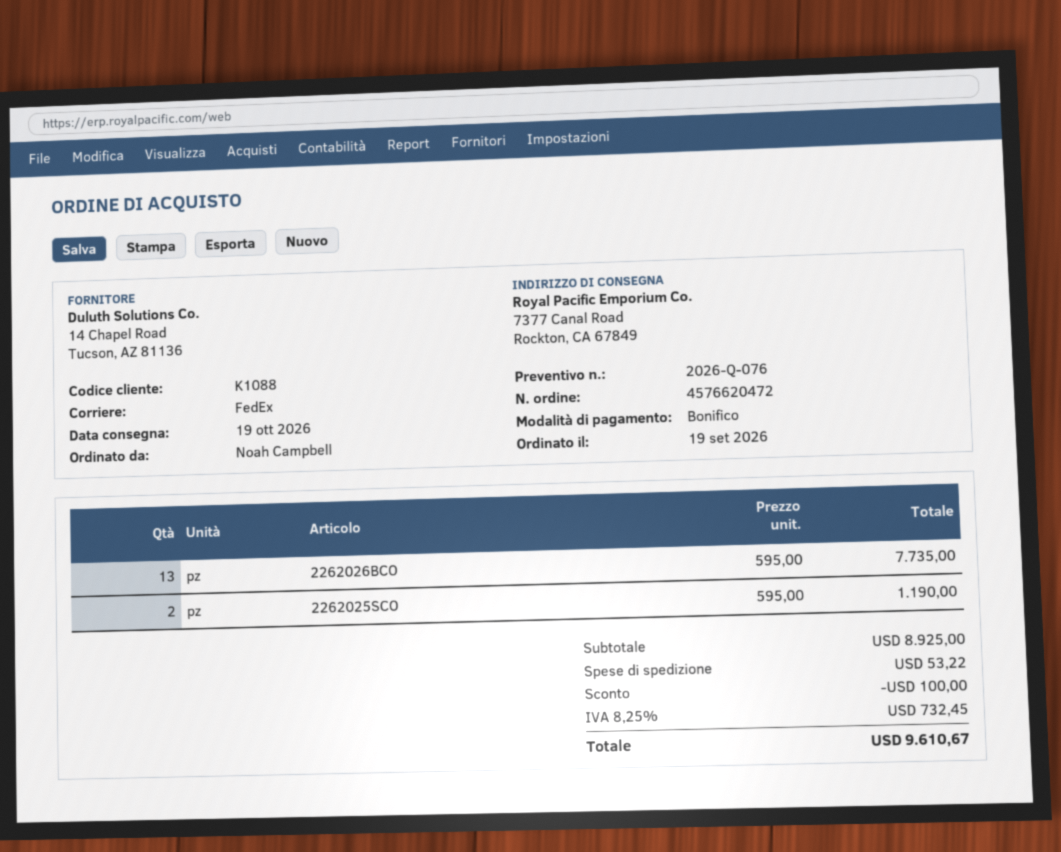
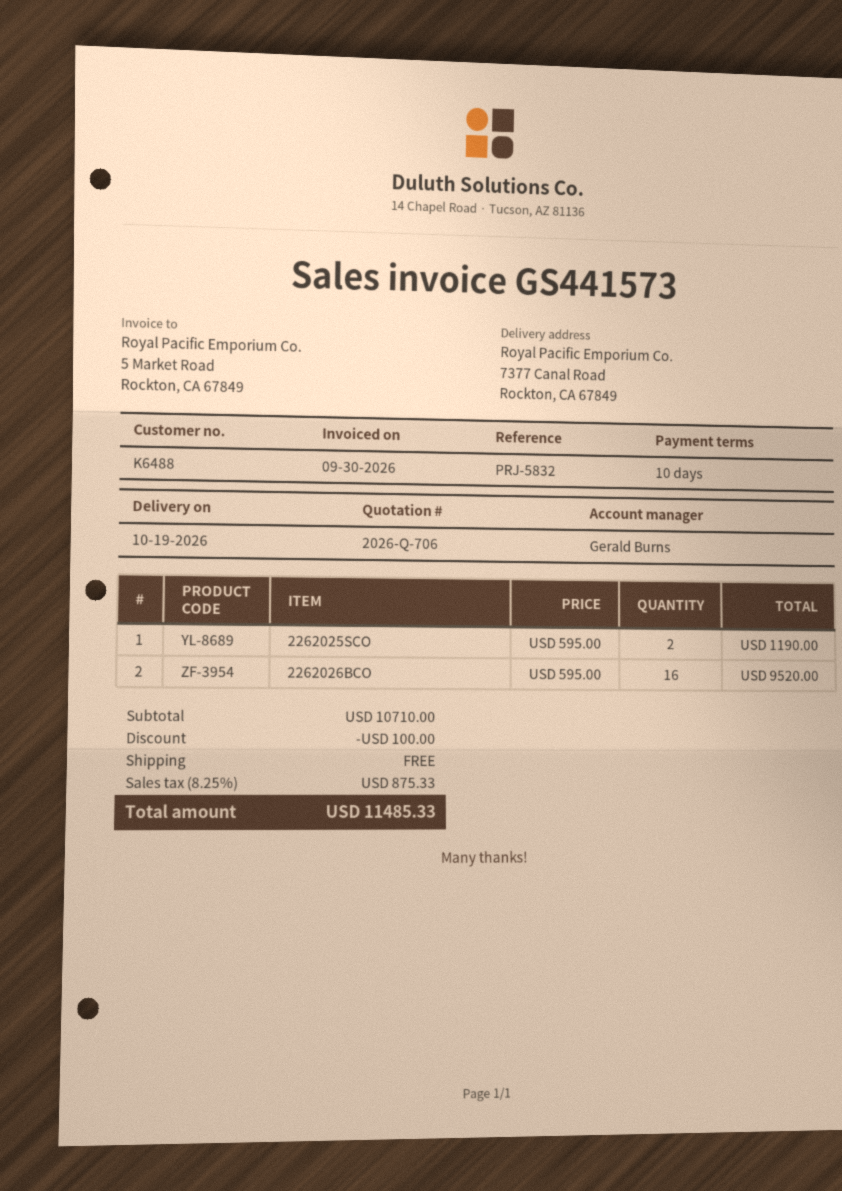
quote number: 2026-Q-076 -> 2026-Q-706
customer number: K1088 -> K6488
2262026BCO: 13 x 595.00 = 7735.00 -> 16 x 595.00 = 9520.00
subtotal: 8925.00 -> 10710.00
shipping: 53.22 -> 0.00
tax: 8.25% = 732.45 -> 8.25% = 875.33
total: 9610.67 -> 11485.33

